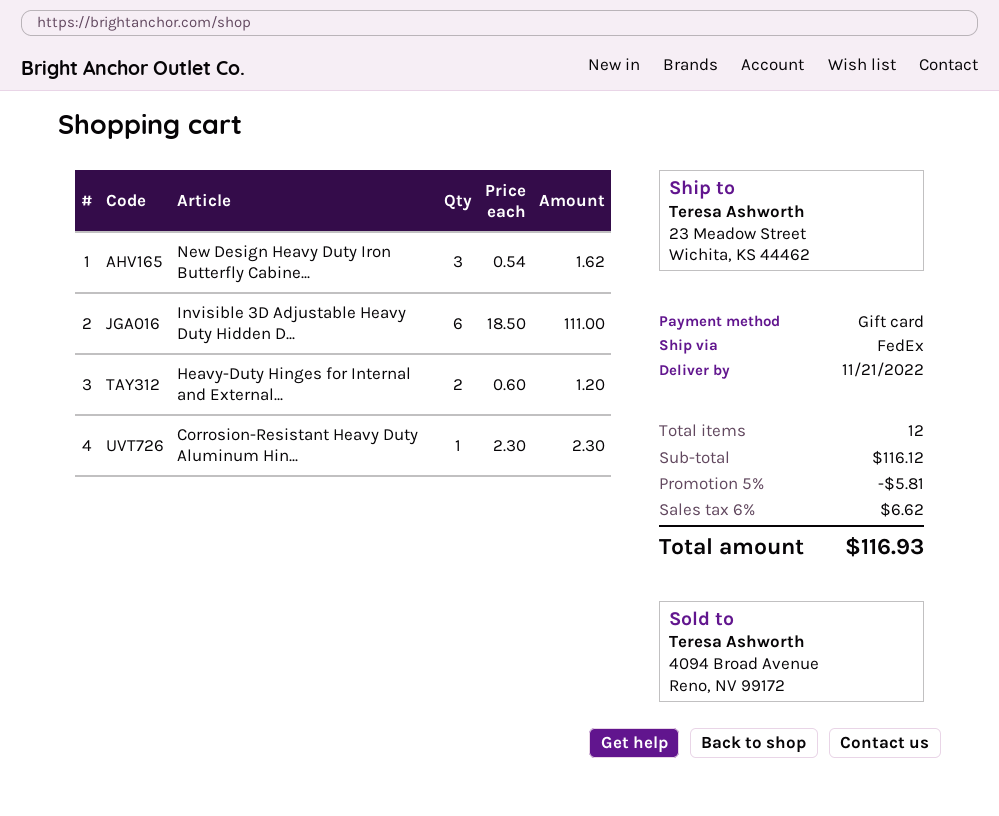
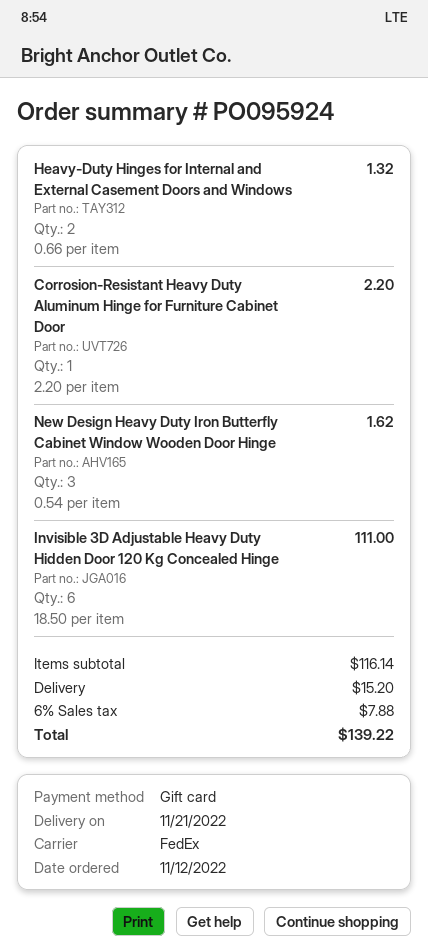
Heavy-Duty Hinges for Internal and External...: 2 x 0.60 = 1.20 -> 2 x 0.66 = 1.32
Corrosion-Resistant Heavy Duty Aluminum Hin...: 1 x 2.30 = 2.30 -> 1 x 2.20 = 2.20
subtotal: 116.12 -> 116.14
discount: 5% = 5.81 -> none
shipping: none -> 15.20
tax: 6% = 6.62 -> 6% = 7.88
total: 116.93 -> 139.22

